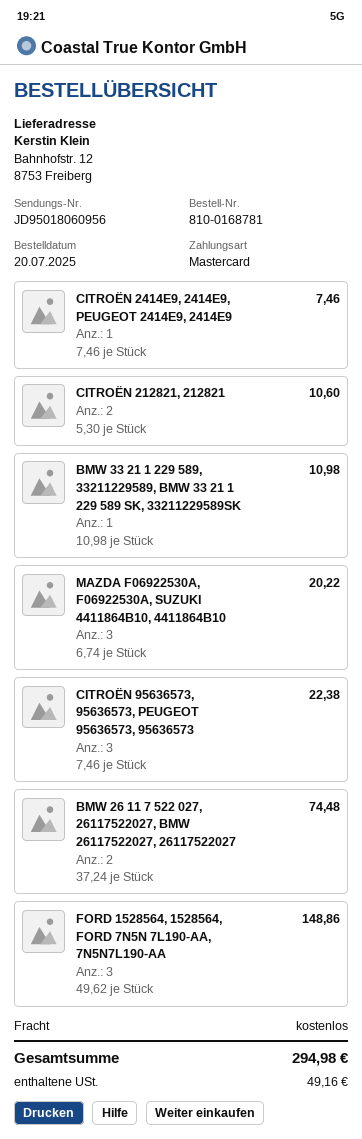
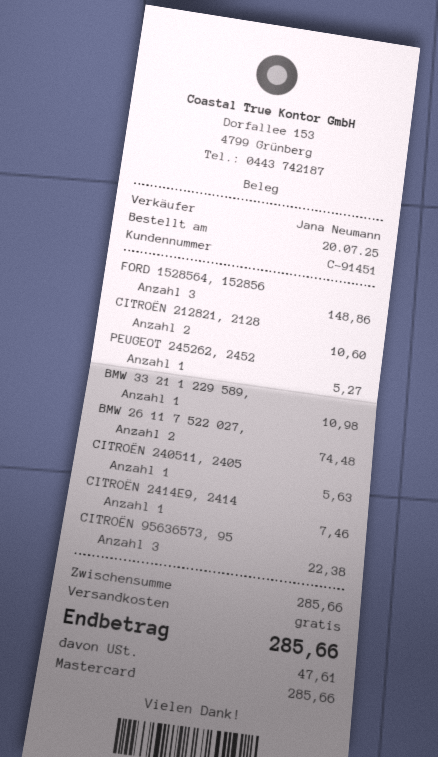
MAZDA F06922530A, F06922530A, SUZUKI 4411864B10, 4411864B10: 3 for 20.22 -> none
PEUGEOT 245262, 2452: none -> 1 for 5.27
CITROËN 240511, 2405: none -> 1 for 5.63
tax: 49.16 -> 47.61
total: 294.98 -> 285.66

